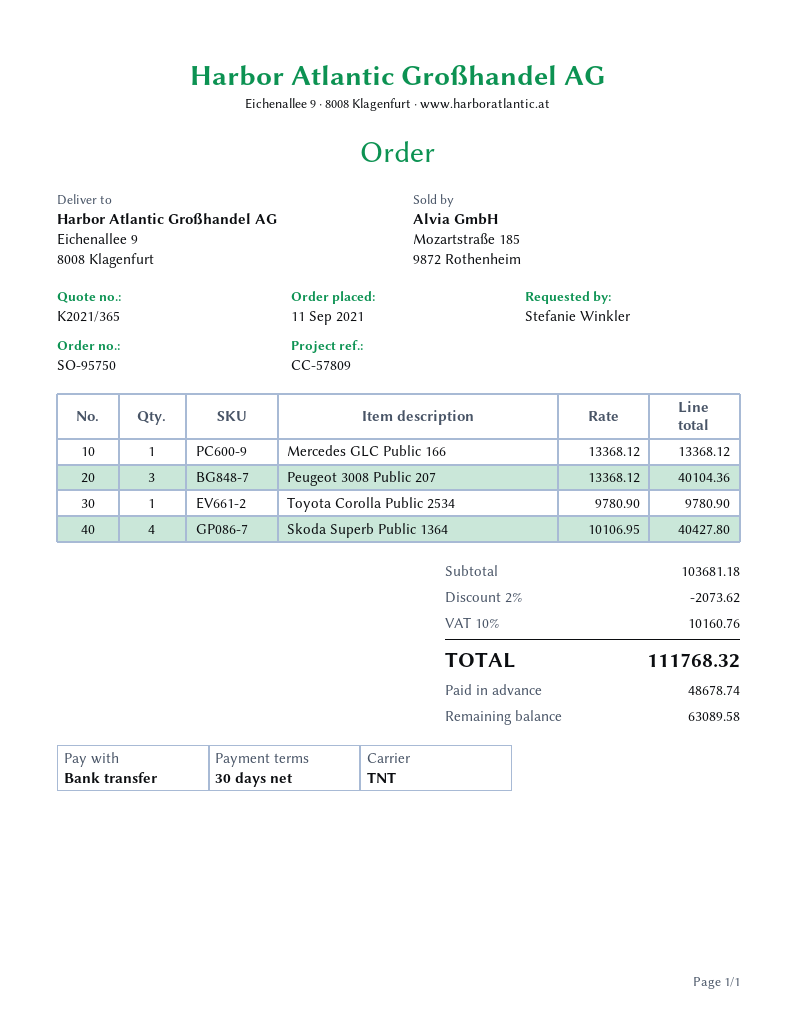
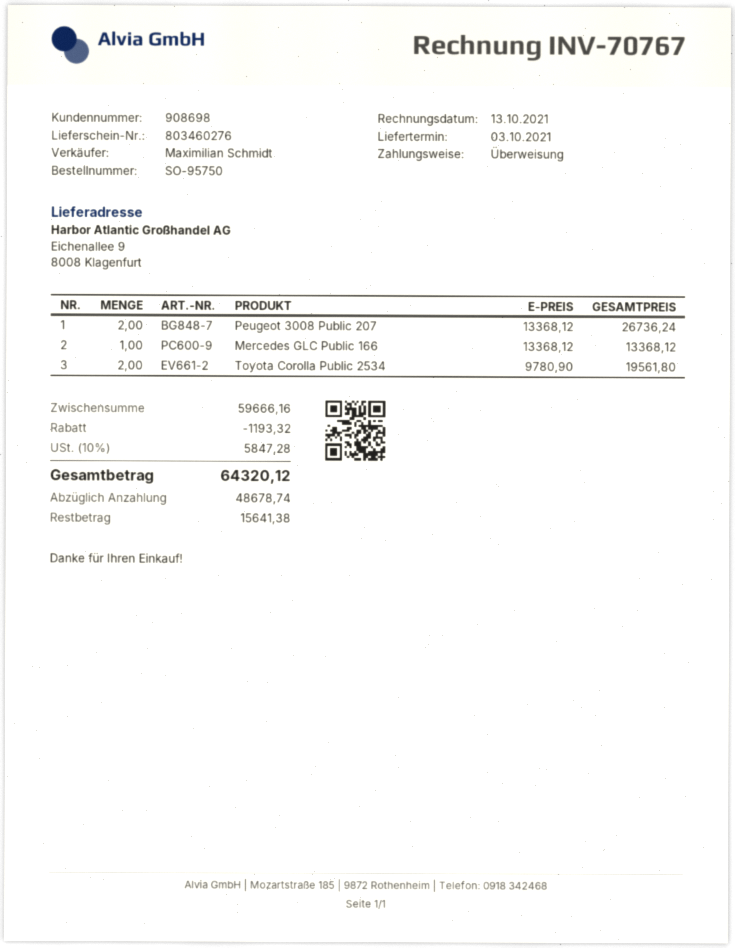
Peugeot 3008 Public 207: 3 x 13368.12 = 40104.36 -> 2 x 13368.12 = 26736.24
Toyota Corolla Public 2534: 1 x 9780.90 = 9780.90 -> 2 x 9780.90 = 19561.80
Skoda Superb Public 1364: 4 x 10106.95 = 40427.80 -> none
subtotal: 103681.18 -> 59666.16
discount: 2073.62 -> 1193.32
tax: 10% = 10160.76 -> 10% = 5847.28
total: 111768.32 -> 64320.12
balance: 63089.58 -> 15641.38

